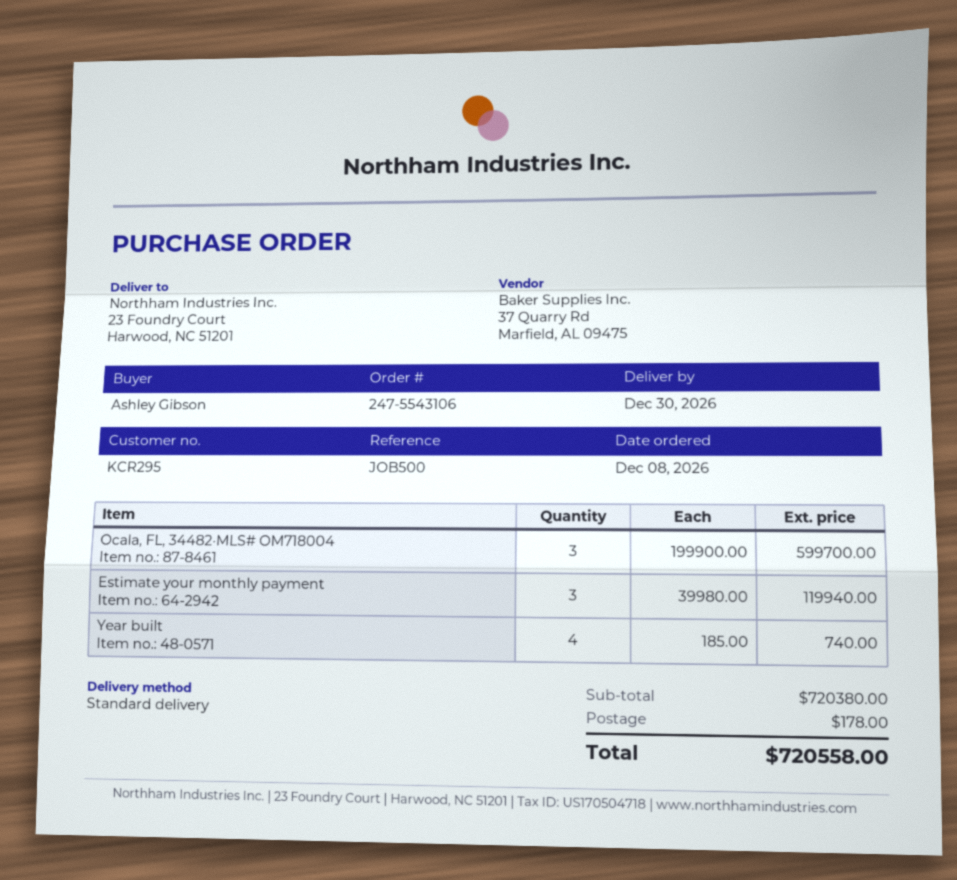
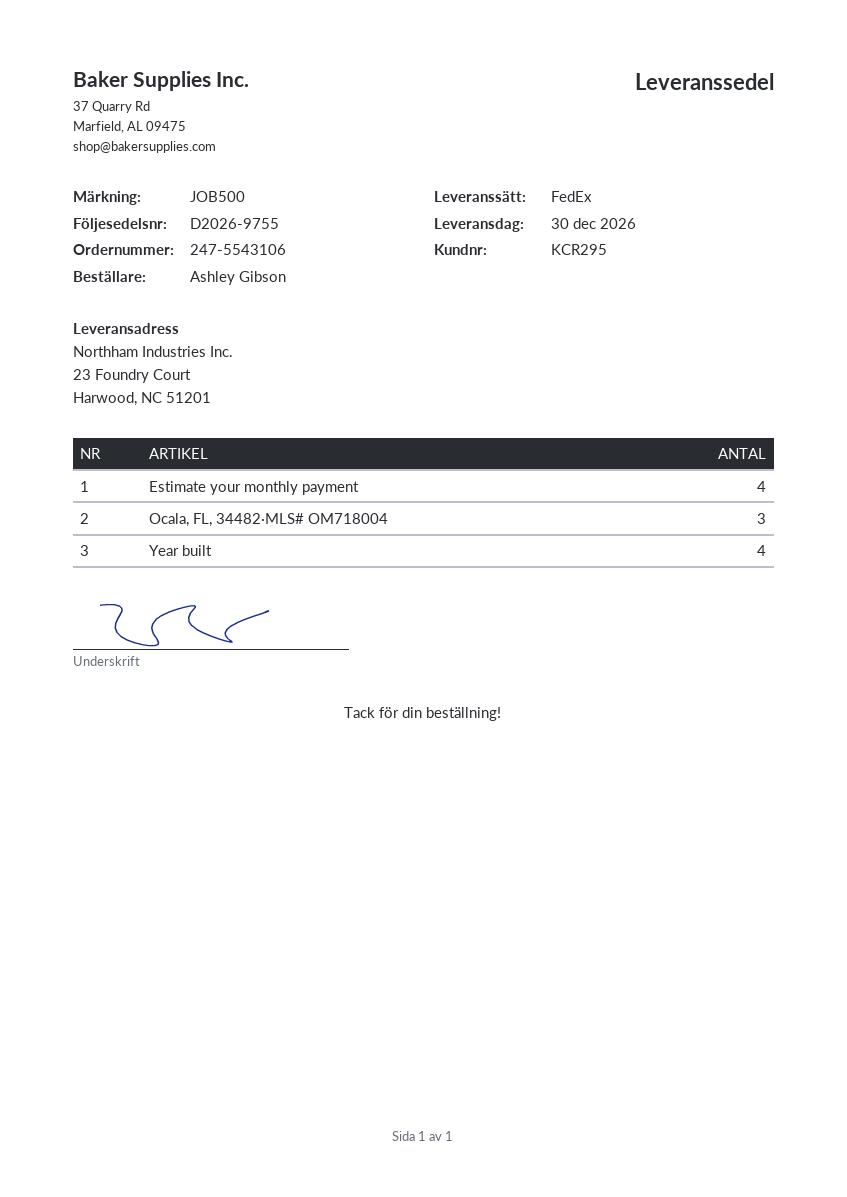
shipping method: standard -> FedEx
Estimate your monthly payment: 3 -> 4

